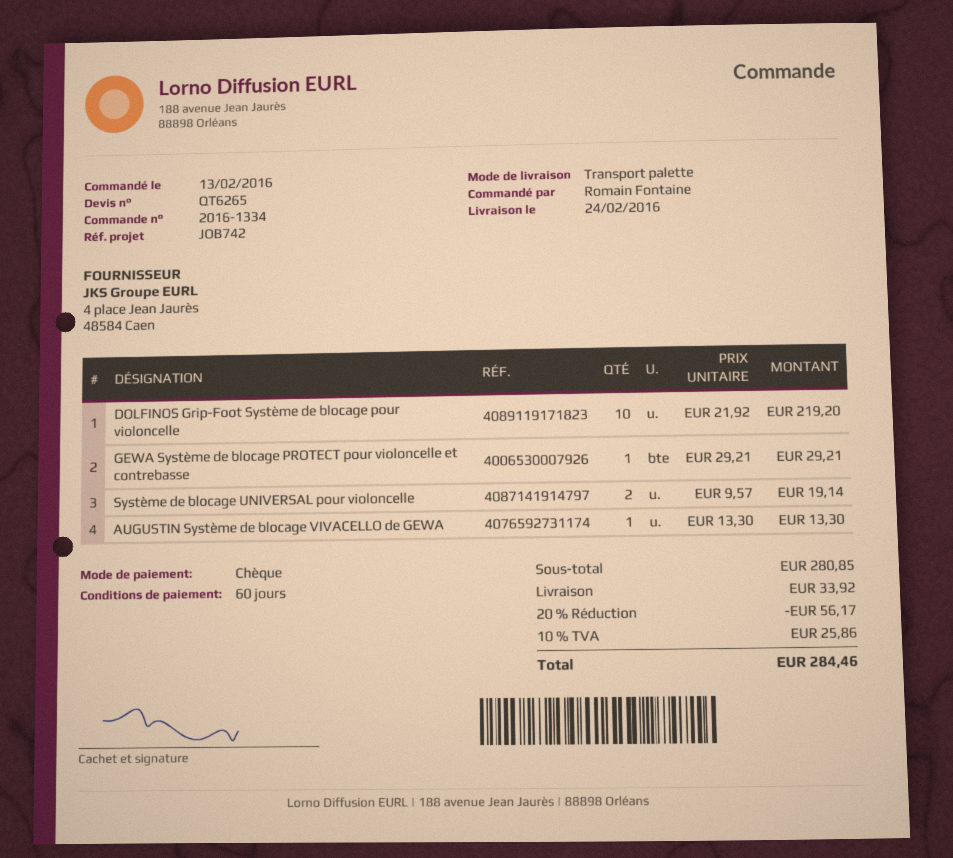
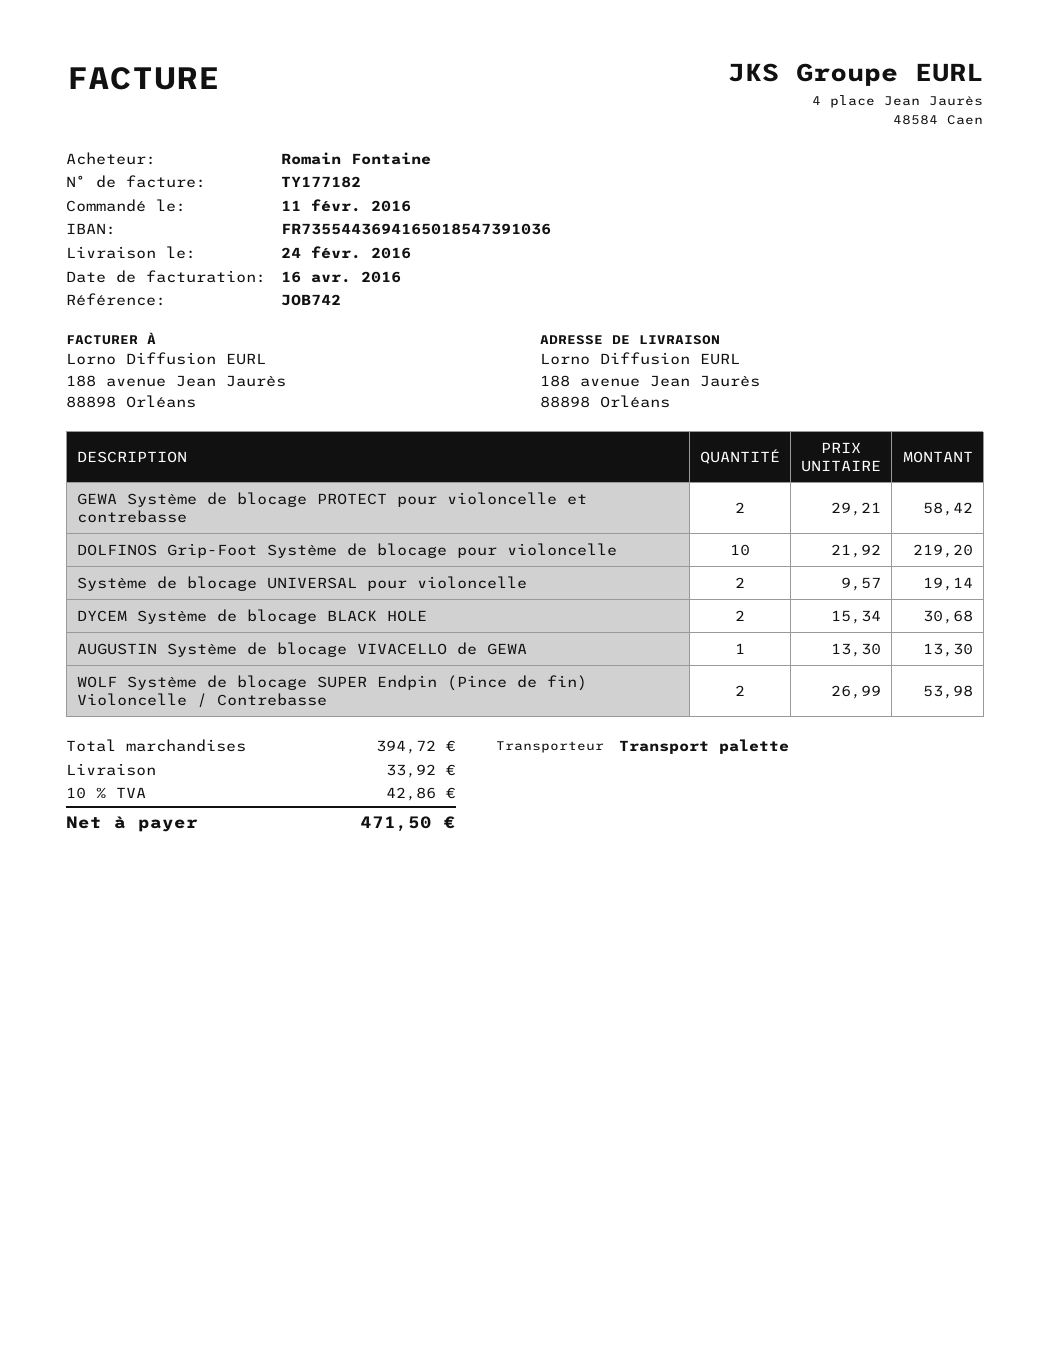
order date: 2016-02-13 -> 2016-02-11
GEWA Système de blocage PROTECT pour violoncelle et contrebasse: 1 x 29.21 = 29.21 -> 2 x 29.21 = 58.42
DYCEM Système de blocage BLACK HOLE: none -> 2 x 15.34 = 30.68
WOLF Système de blocage SUPER Endpin (Pince de fin) Violoncelle / Contrebasse: none -> 2 x 26.99 = 53.98
subtotal: 280.85 -> 394.72
discount: 20% = 56.17 -> none
tax: 10% = 25.86 -> 10% = 42.86
total: 284.46 -> 471.50

